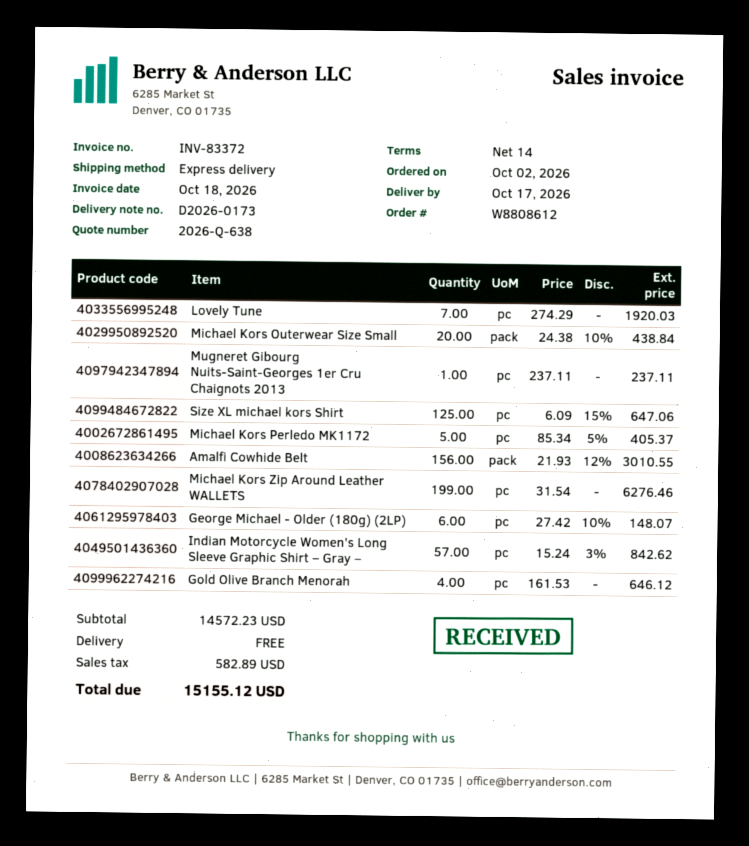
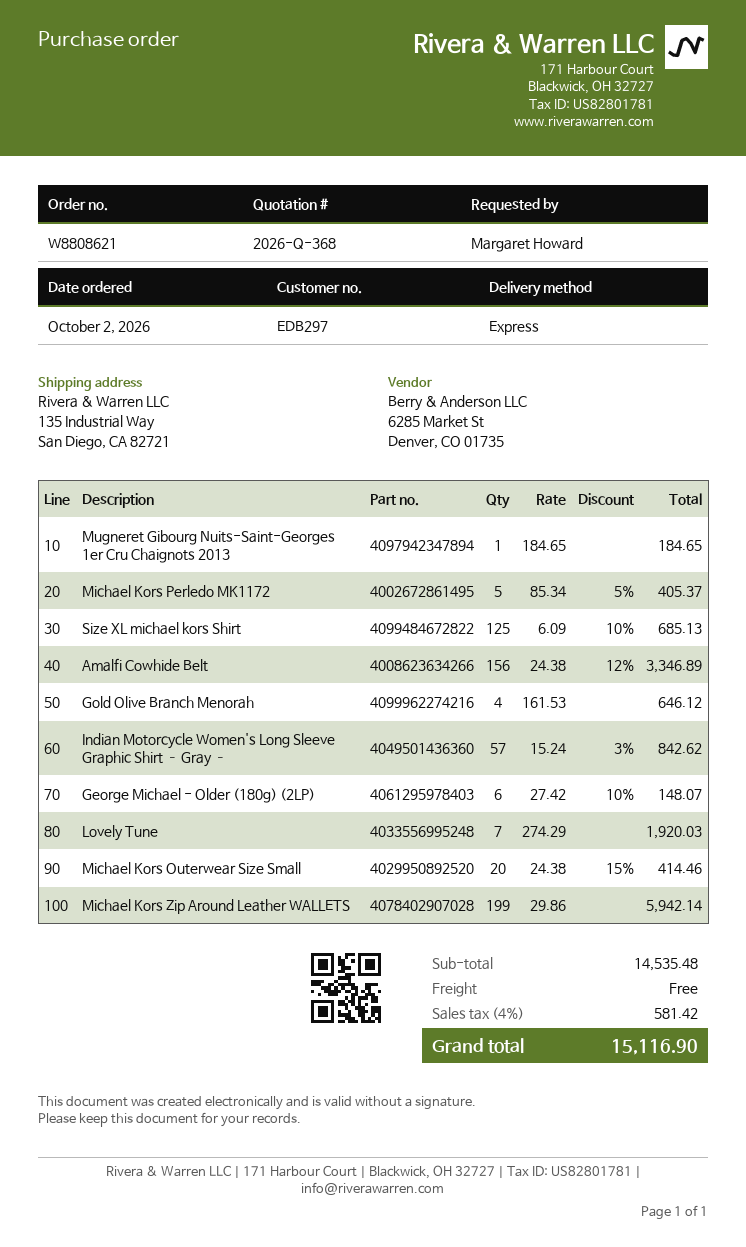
quote number: 2026-Q-638 -> 2026-Q-368
order number: W8808612 -> W8808621
Michael Kors Outerwear Size Small: 20 x 24.38 - 10% = 438.84 -> 20 x 24.38 - 15% = 414.46
Mugneret Gibourg Nuits-Saint-Georges 1er Cru Chaignots 2013: 1 x 237.11 = 237.11 -> 1 x 184.65 = 184.65
Size XL michael kors Shirt: 125 x 6.09 - 15% = 647.06 -> 125 x 6.09 - 10% = 685.13
Amalfi Cowhide Belt: 156 x 21.93 - 12% = 3010.55 -> 156 x 24.38 - 12% = 3346.89
Michael Kors Zip Around Leather WALLETS: 199 x 31.54 = 6276.46 -> 199 x 29.86 = 5942.14
subtotal: 14572.23 -> 14535.48
tax: 582.89 -> 581.42
total: 15155.12 -> 15116.90

